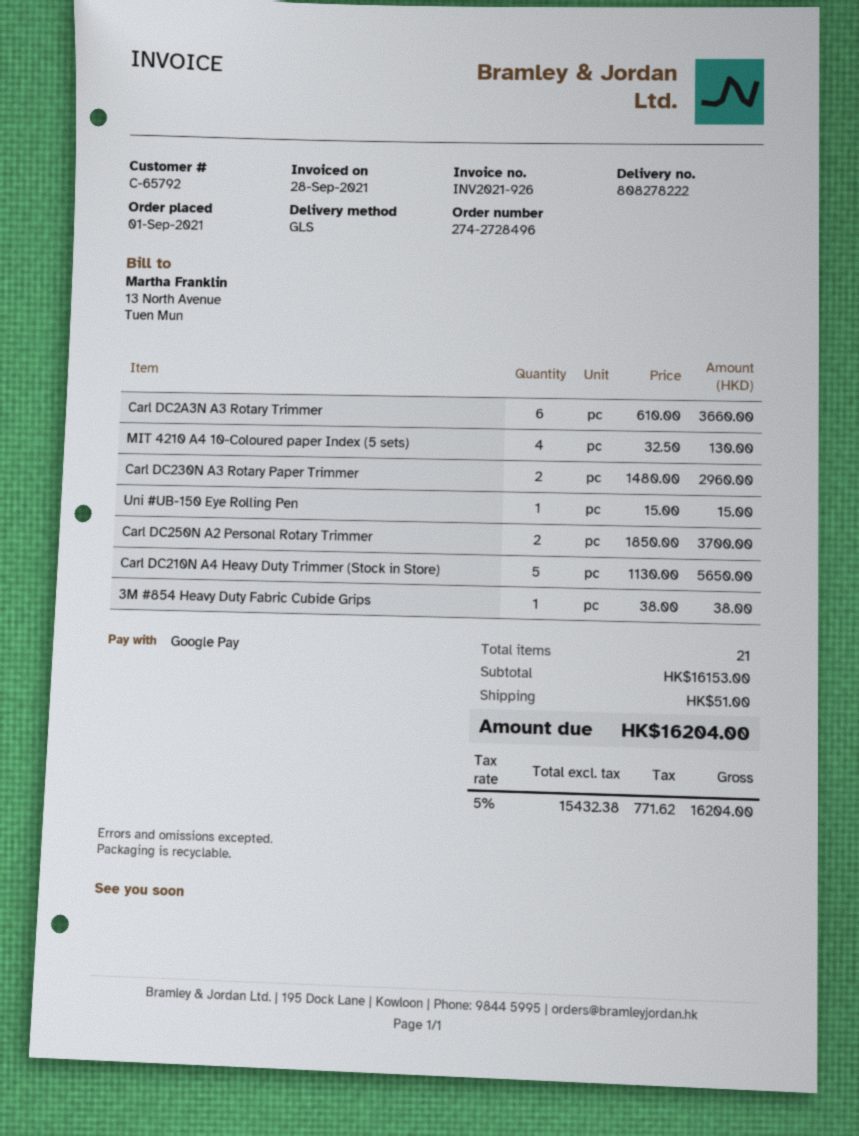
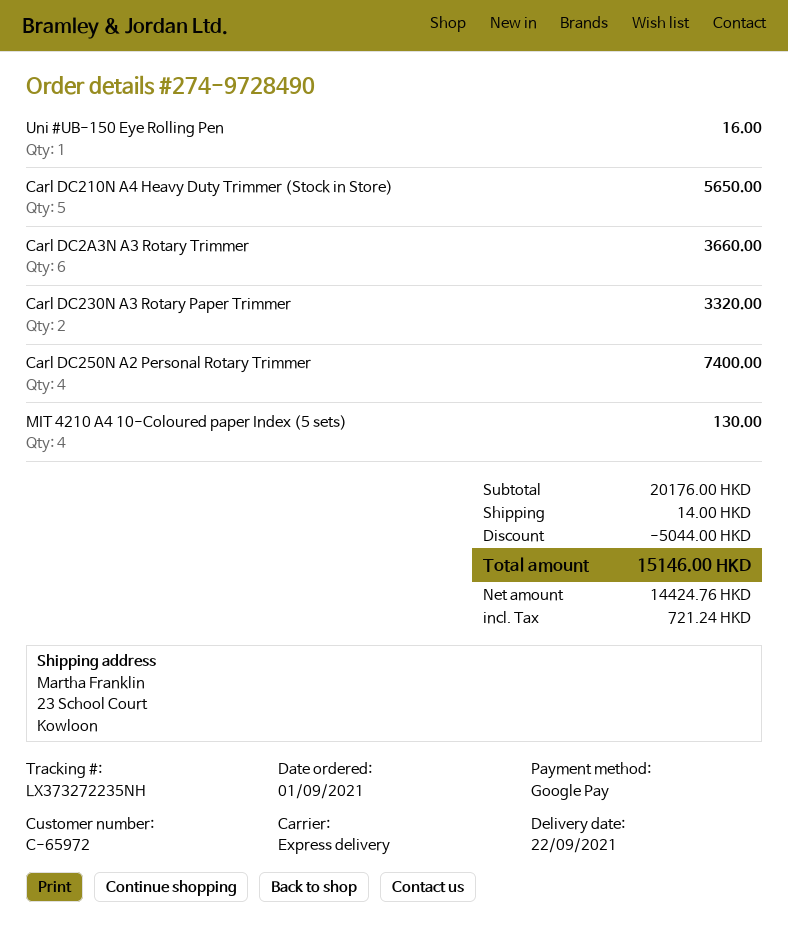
order number: 274-2728496 -> 274-9728490
customer number: C-65792 -> C-65972
shipping method: GLS -> express
Carl DC230N A3 Rotary Paper Trimmer: 2 for 2960.00 -> 2 for 3320.00
Uni #UB-150 Eye Rolling Pen: 1 for 15.00 -> 1 for 16.00
Carl DC250N A2 Personal Rotary Trimmer: 2 for 3700.00 -> 4 for 7400.00
3M #854 Heavy Duty Fabric Cubide Grips: 1 for 38.00 -> none
subtotal: 16153.00 -> 20176.00
discount: none -> 5044.00
shipping: 51.00 -> 14.00
net: 15432.38 -> 14424.76
tax: 771.62 -> 721.24
total: 16204.00 -> 15146.00

